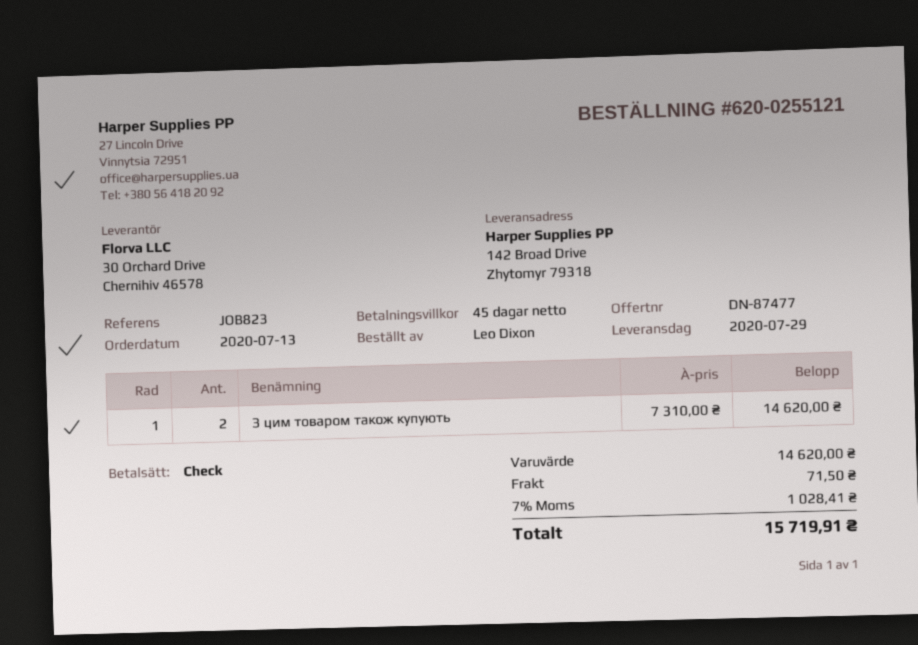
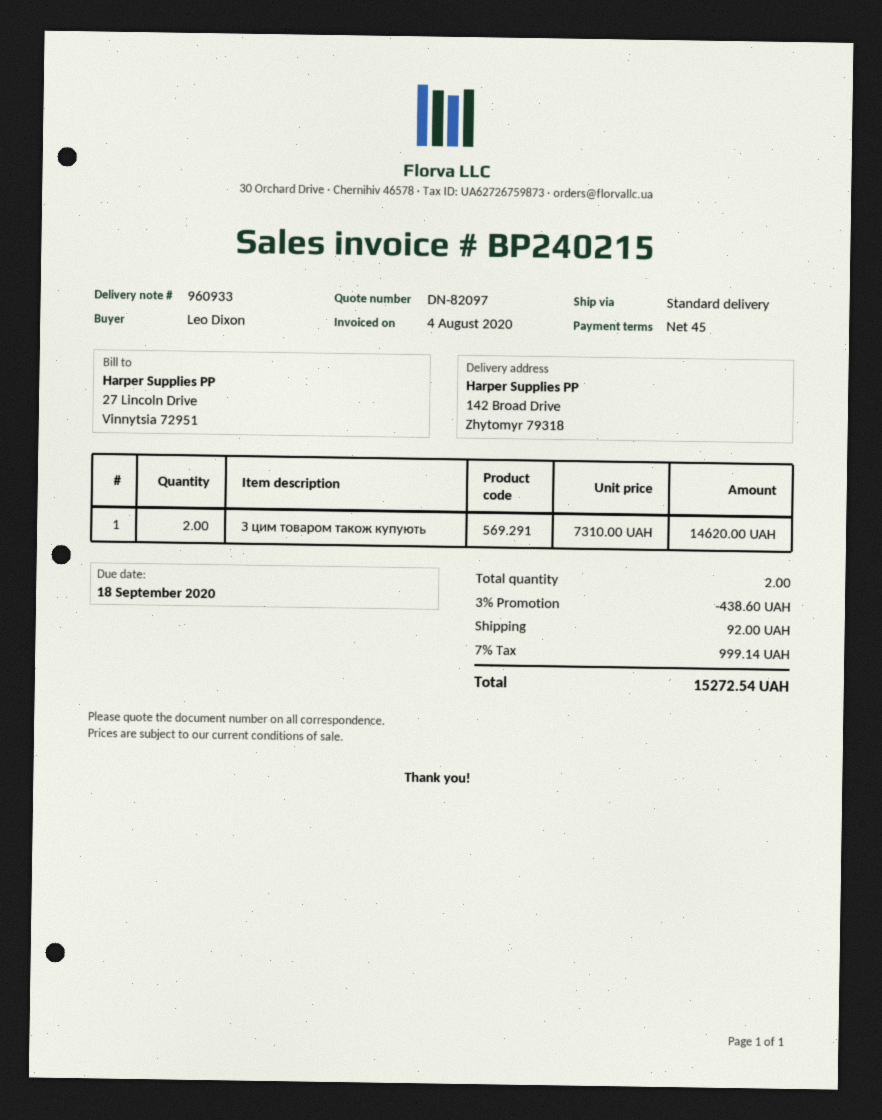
quote number: DN-87477 -> DN-82097
discount: none -> 3% = 438.60
shipping: 71.50 -> 92.00
tax: 7% = 1028.41 -> 7% = 999.14
total: 15719.91 -> 15272.54

